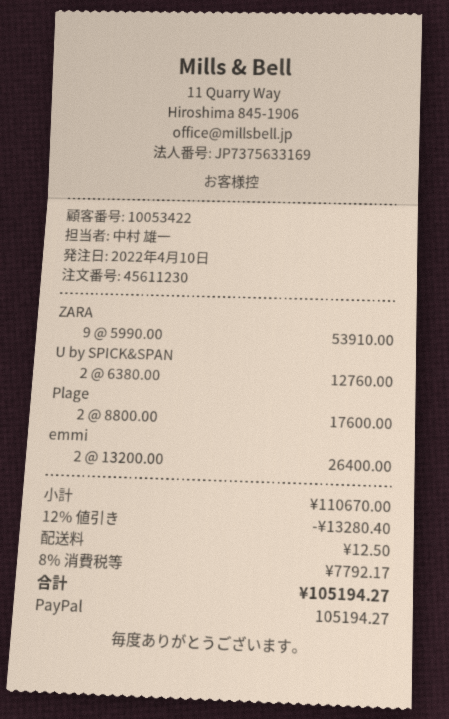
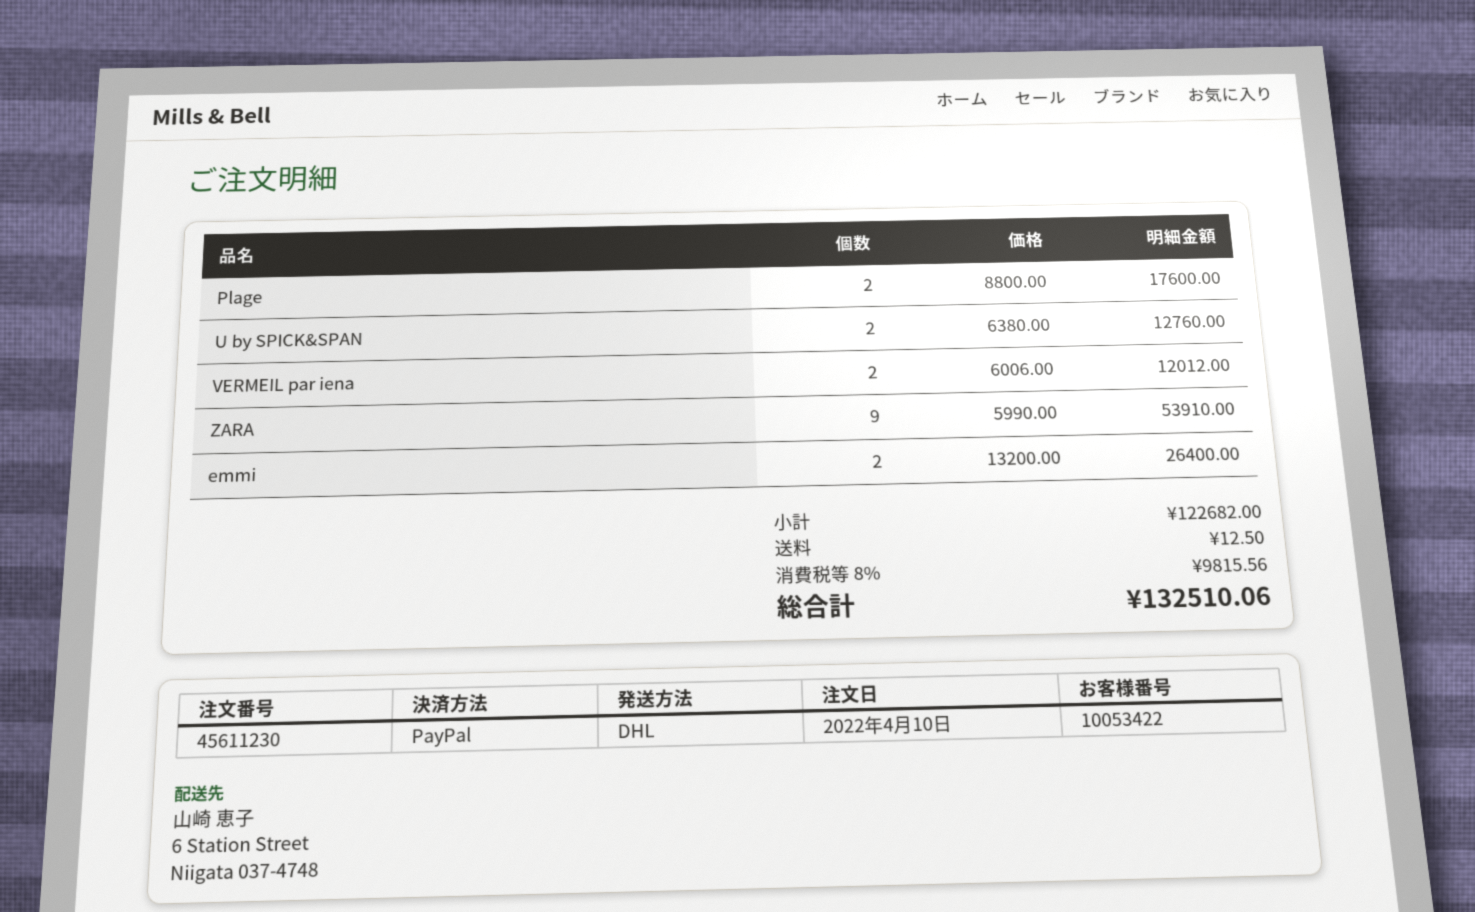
VERMEIL par iena: none -> 2 x 6006.00 = 12012.00
subtotal: 110670.00 -> 122682.00
discount: 12% = 13280.40 -> none
tax: 8% = 7792.17 -> 8% = 9815.56
total: 105194.27 -> 132510.06

